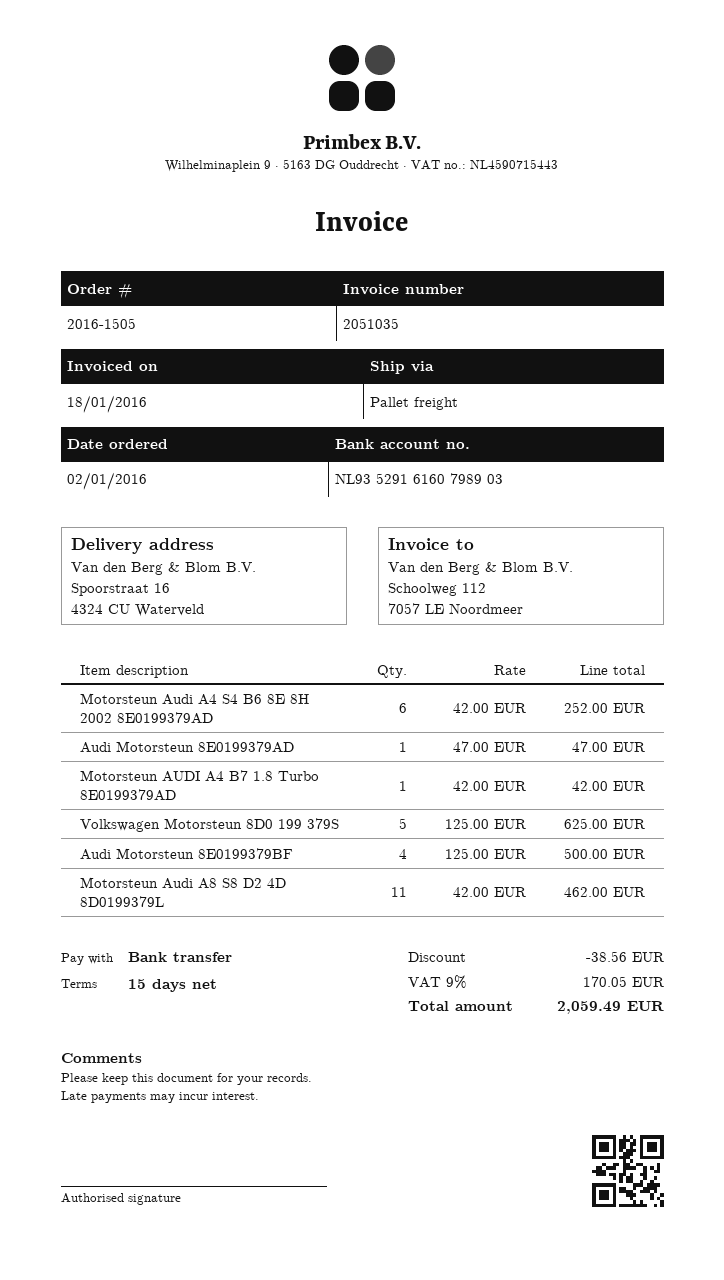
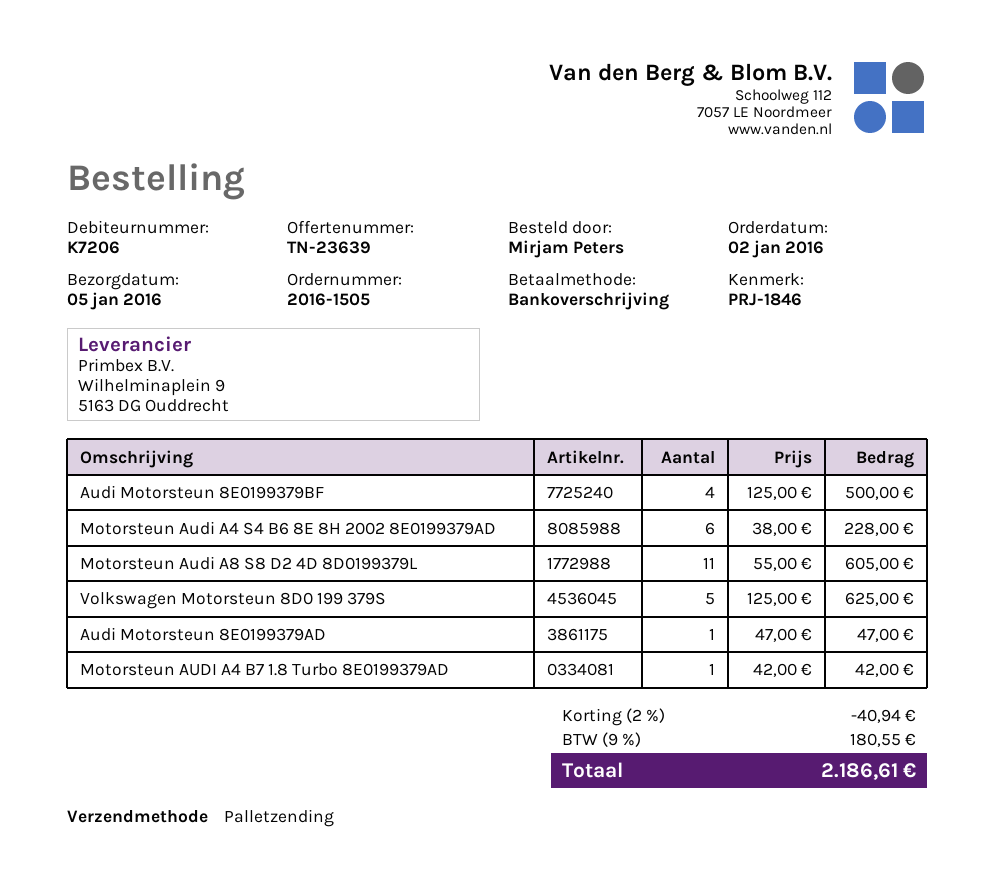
Motorsteun Audi A4 S4 B6 8E 8H 2002 8E0199379AD: 6 x 42.00 = 252.00 -> 6 x 38.00 = 228.00
Motorsteun Audi A8 S8 D2 4D 8D0199379L: 11 x 42.00 = 462.00 -> 11 x 55.00 = 605.00
discount: 38.56 -> 40.94
tax: 9% = 170.05 -> 9% = 180.55
total: 2059.49 -> 2186.61

